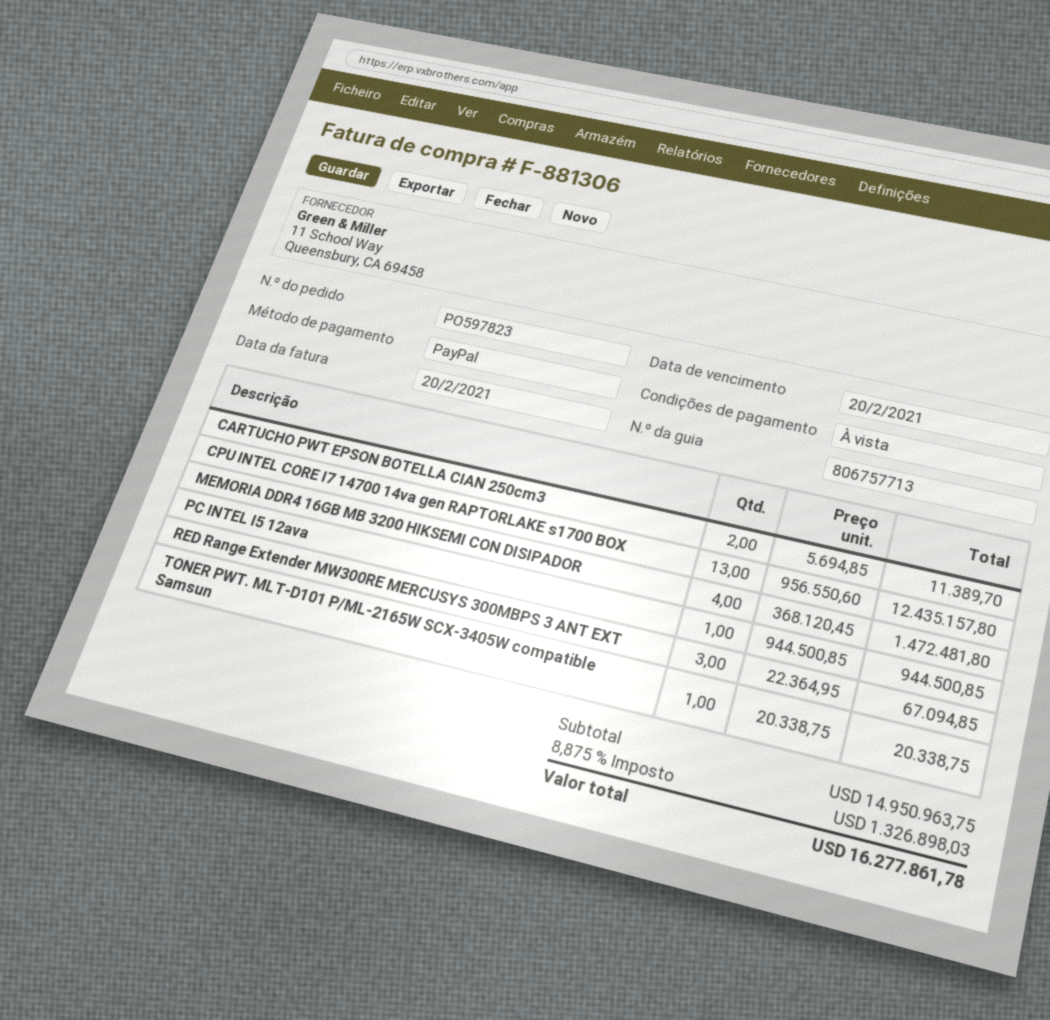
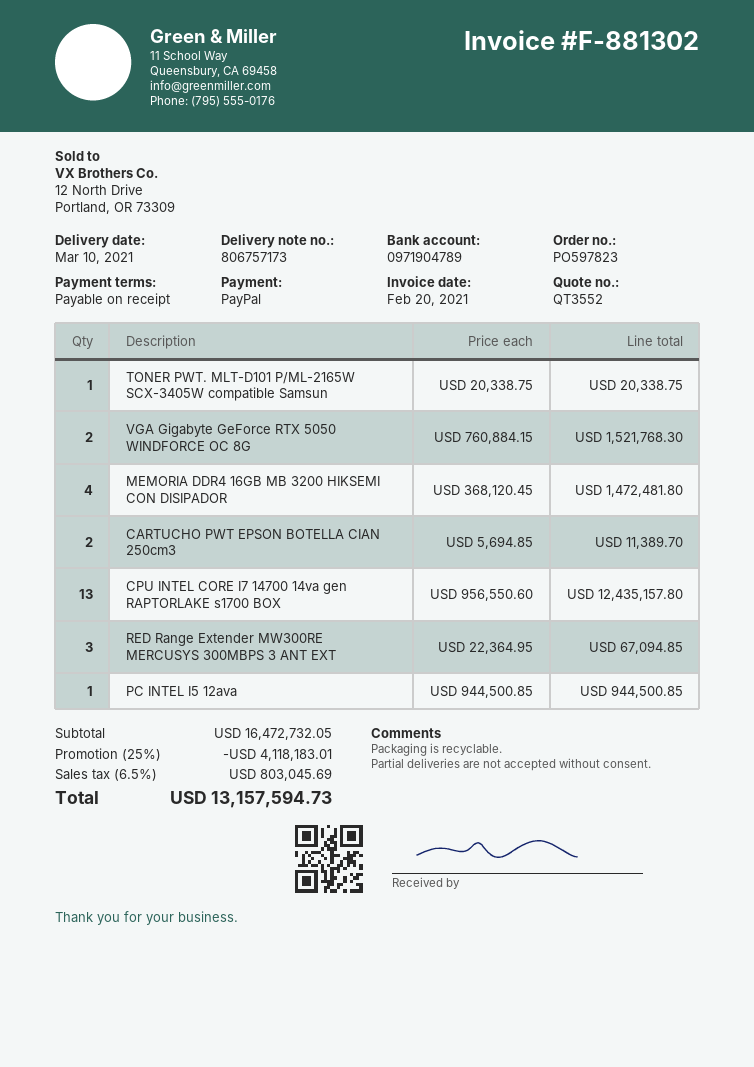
delivery note number: 806757713 -> 806757173
invoice number: F-881306 -> F-881302
VGA Gigabyte GeForce RTX 5050 WINDFORCE OC 8G: none -> 2 x 760884.15 = 1521768.30
subtotal: 14950963.75 -> 16472732.05
discount: none -> 25% = 4118183.01
tax: 8.875% = 1326898.03 -> 6.5% = 803045.69
total: 16277861.78 -> 13157594.73

